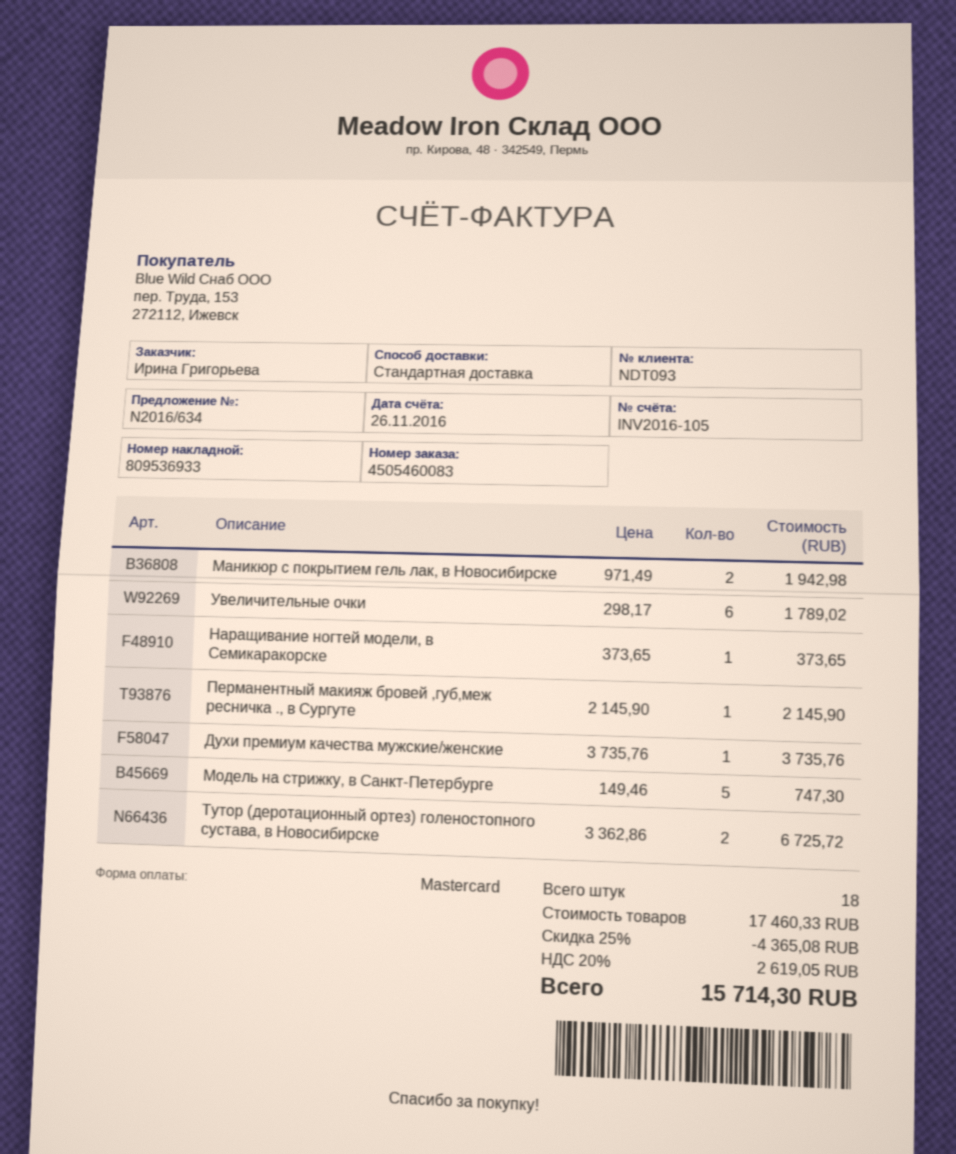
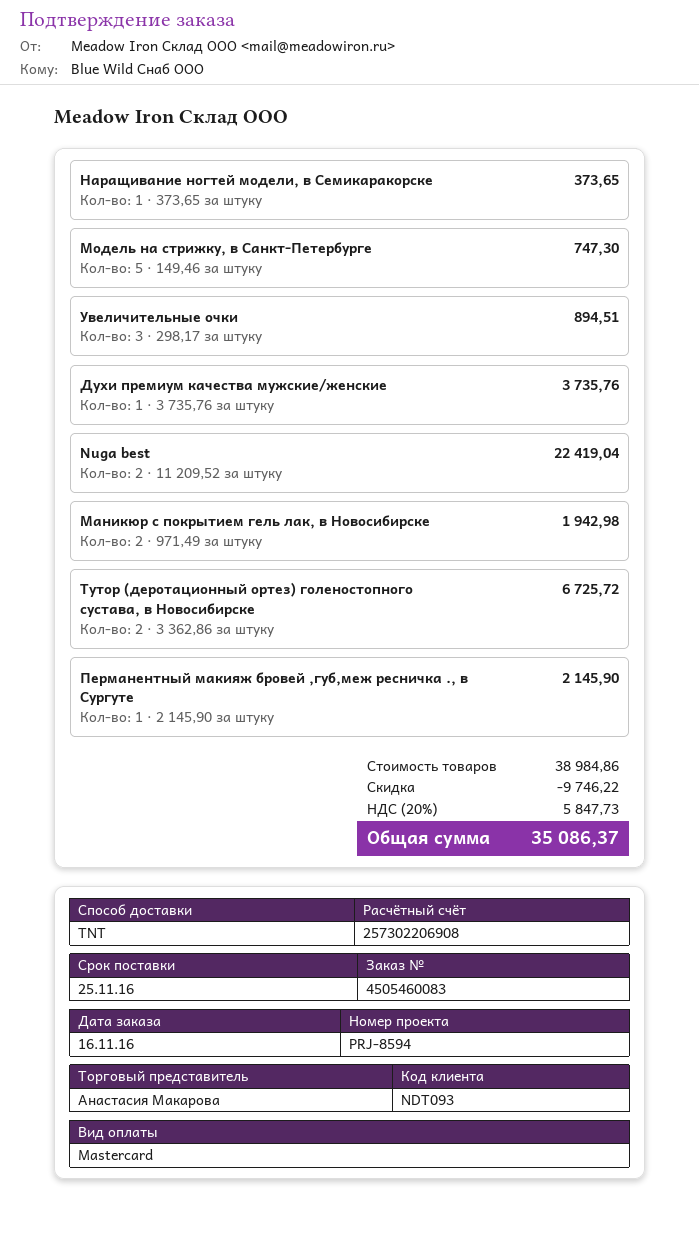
shipping method: standard -> TNT
Увеличительные очки: 6 x 298.17 = 1789.02 -> 3 x 298.17 = 894.51
Nuga best: none -> 2 x 11209.52 = 22419.04
subtotal: 17460.33 -> 38984.86
discount: 4365.08 -> 9746.22
tax: 20% = 2619.05 -> 20% = 5847.73
total: 15714.30 -> 35086.37

